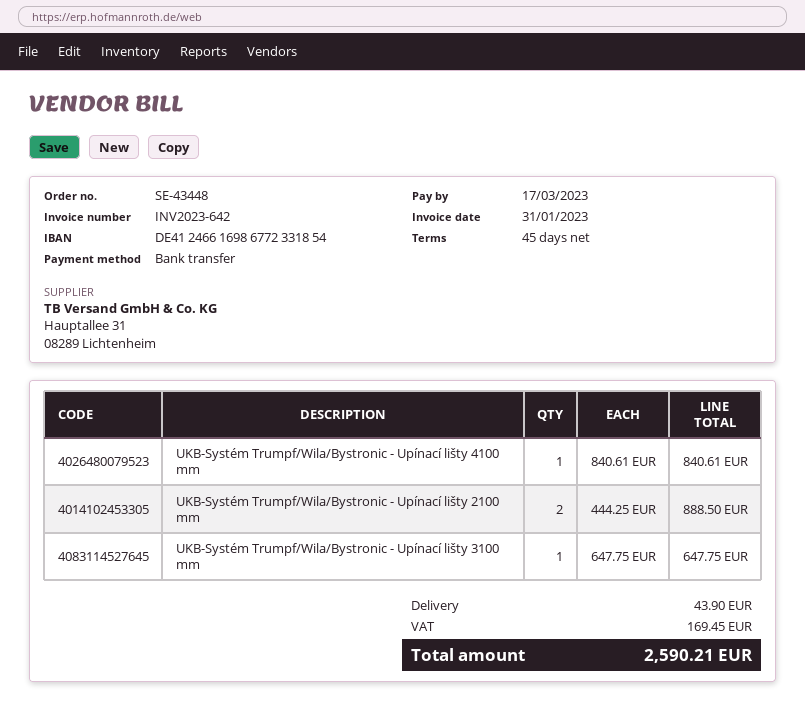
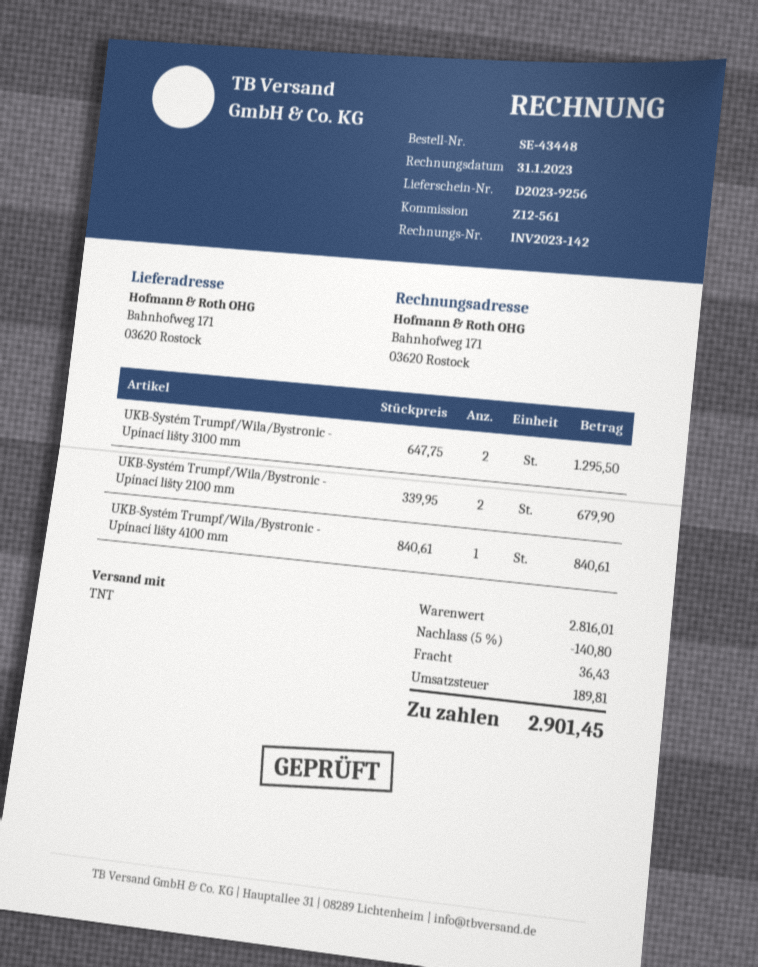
invoice number: INV2023-642 -> INV2023-142
UKB-Systém Trumpf/Wila/Bystronic - Upínací lišty 2100 mm: 2 x 444.25 = 888.50 -> 2 x 339.95 = 679.90
UKB-Systém Trumpf/Wila/Bystronic - Upínací lišty 3100 mm: 1 x 647.75 = 647.75 -> 2 x 647.75 = 1295.50
discount: none -> 5% = 140.80
shipping: 43.90 -> 36.43
tax: 169.45 -> 189.81
total: 2590.21 -> 2901.45

